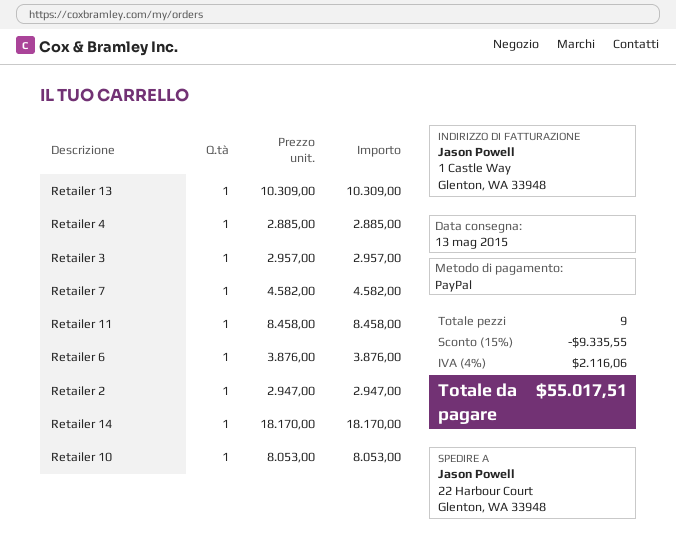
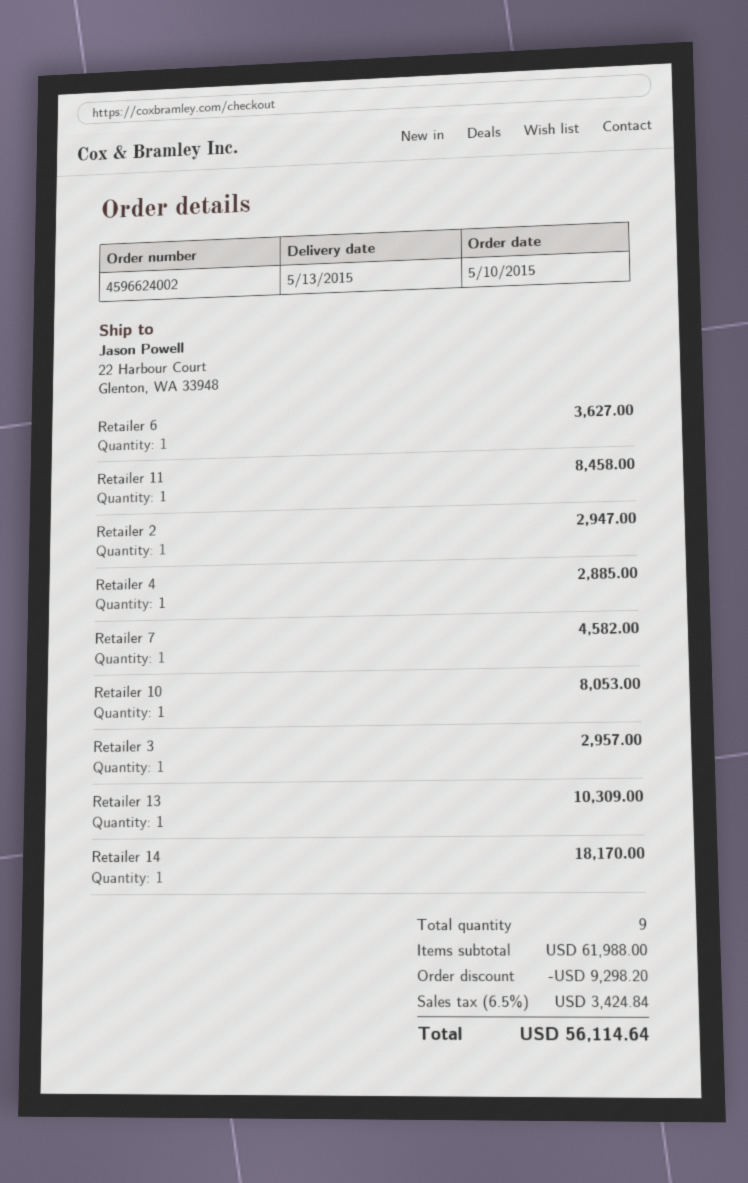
Retailer 6: 1 for 3876.00 -> 1 for 3627.00
discount: 9335.55 -> 9298.20
tax: 4% = 2116.06 -> 6.5% = 3424.84
total: 55017.51 -> 56114.64

